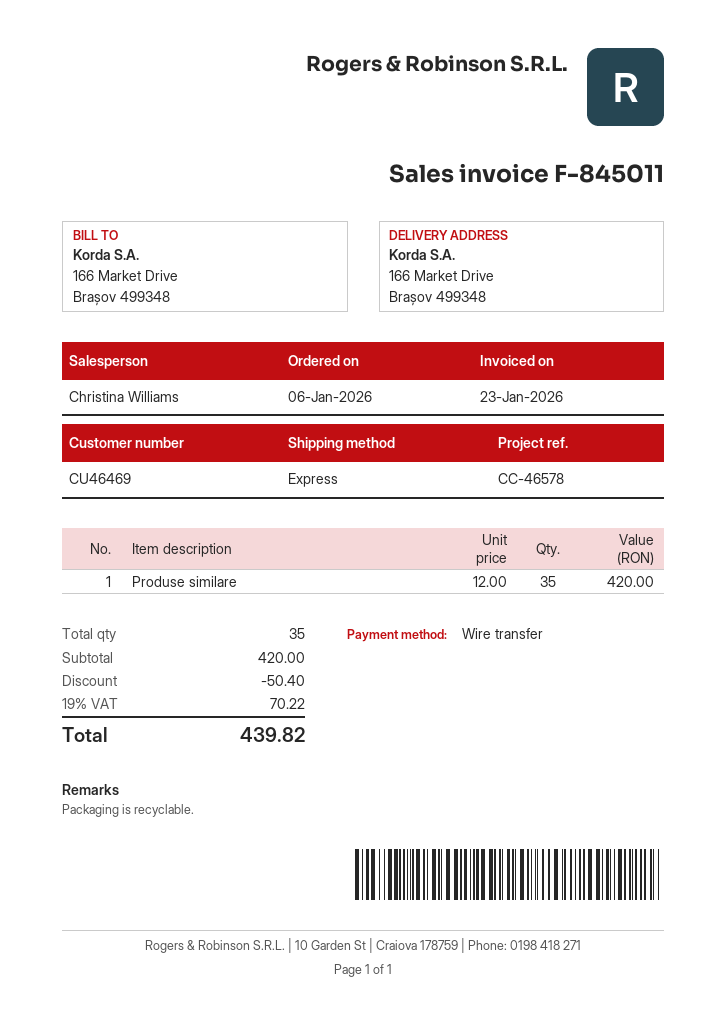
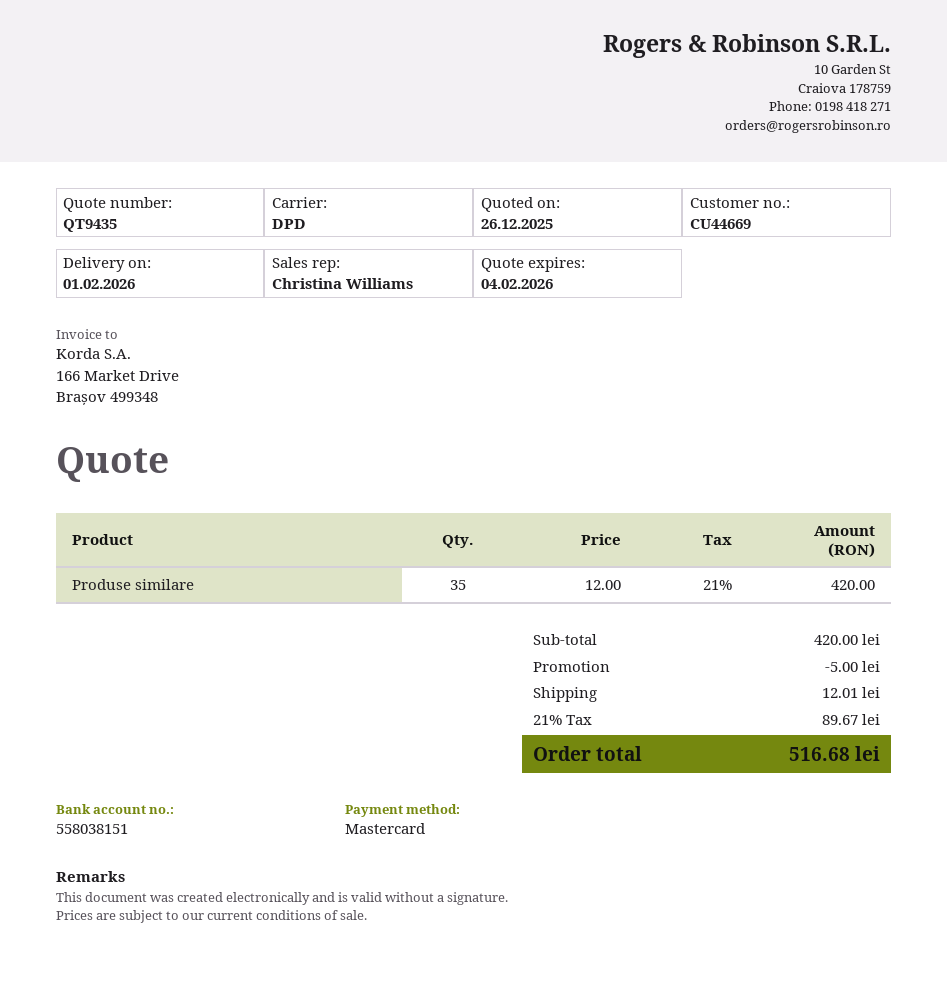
customer number: CU46469 -> CU44669
payment method: bank transfer -> Mastercard
shipping method: express -> DPD
discount: 50.40 -> 5.00
shipping: none -> 12.01
tax: 19% = 70.22 -> 21% = 89.67
total: 439.82 -> 516.68

